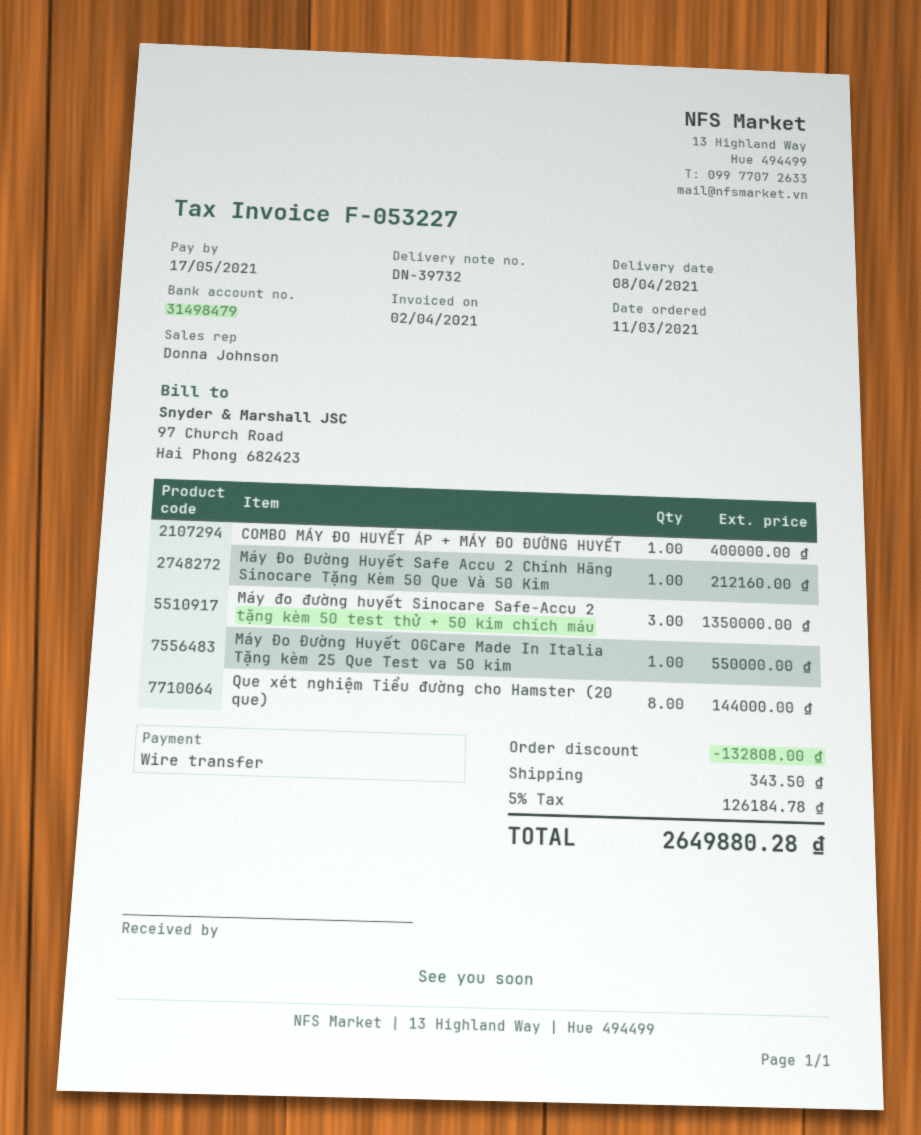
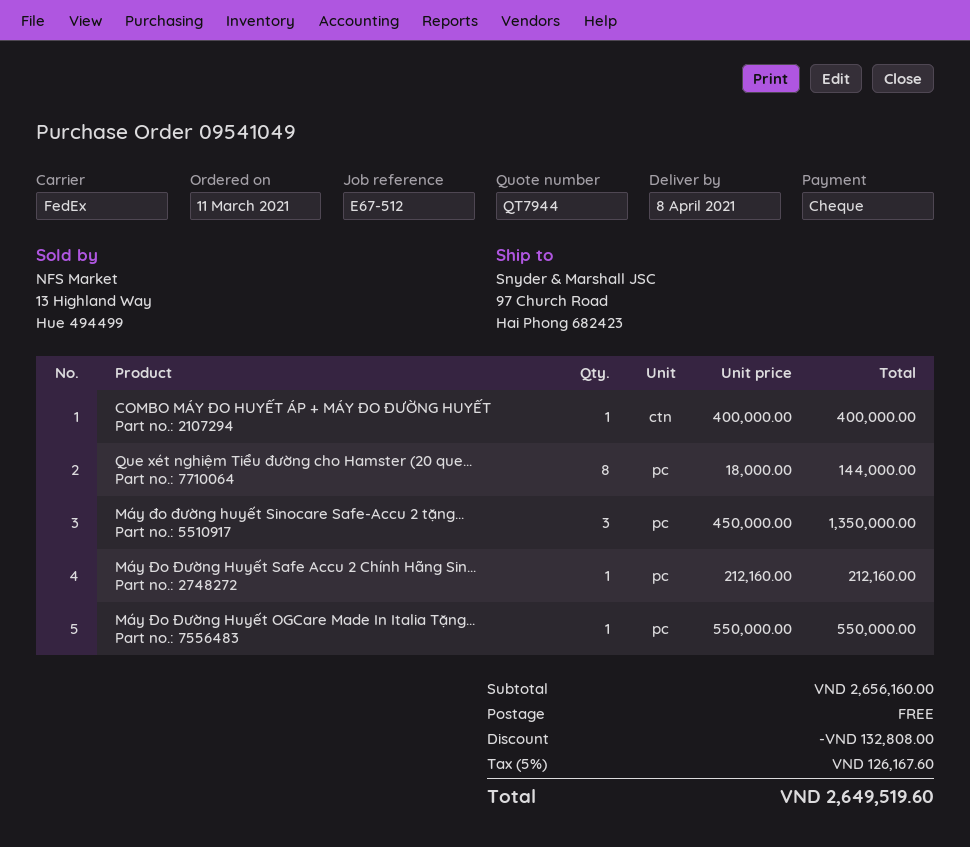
payment method: bank transfer -> cheque
shipping: 343.50 -> 0.00
tax: 5% = 126184.78 -> 5% = 126167.60
total: 2649880.28 -> 2649519.60

